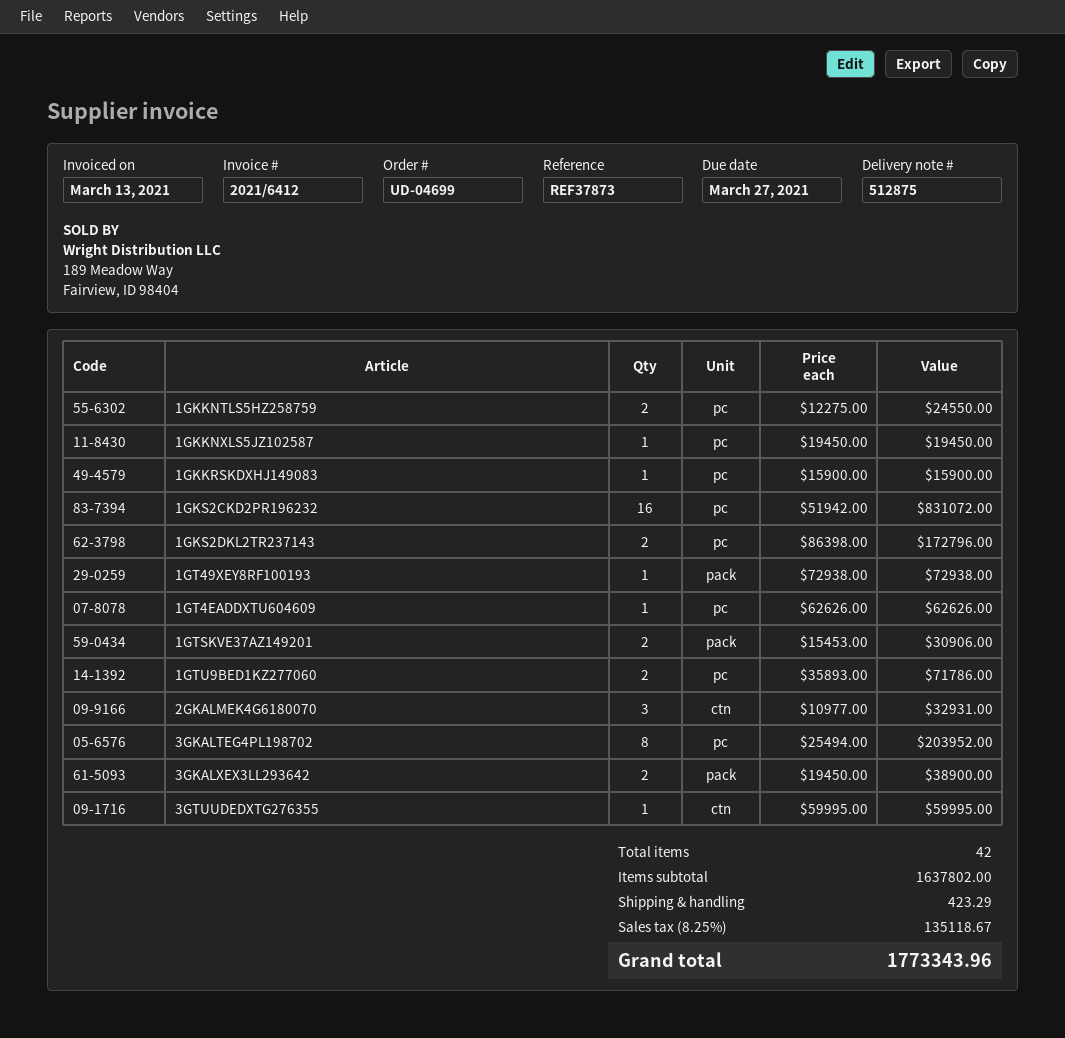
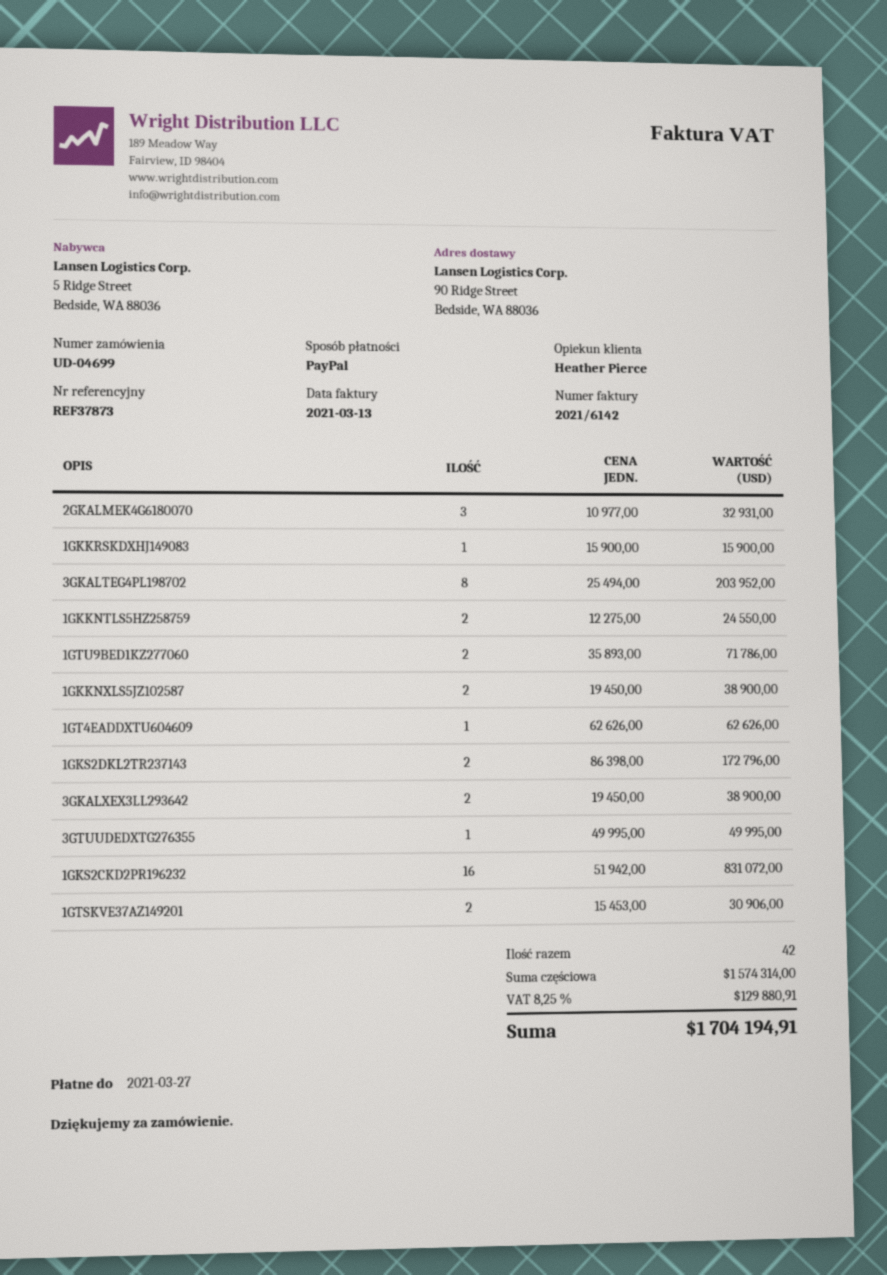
invoice number: 2021/6412 -> 2021/6142
1GKKNXLS5JZ102587: 1 x 19450.00 = 19450.00 -> 2 x 19450.00 = 38900.00
1GT49XEY8RF100193: 1 x 72938.00 = 72938.00 -> none
3GTUUDEDXTG276355: 1 x 59995.00 = 59995.00 -> 1 x 49995.00 = 49995.00
subtotal: 1637802.00 -> 1574314.00
shipping: 423.29 -> none
tax: 8.25% = 135118.67 -> 8.25% = 129880.91
total: 1773343.96 -> 1704194.91

